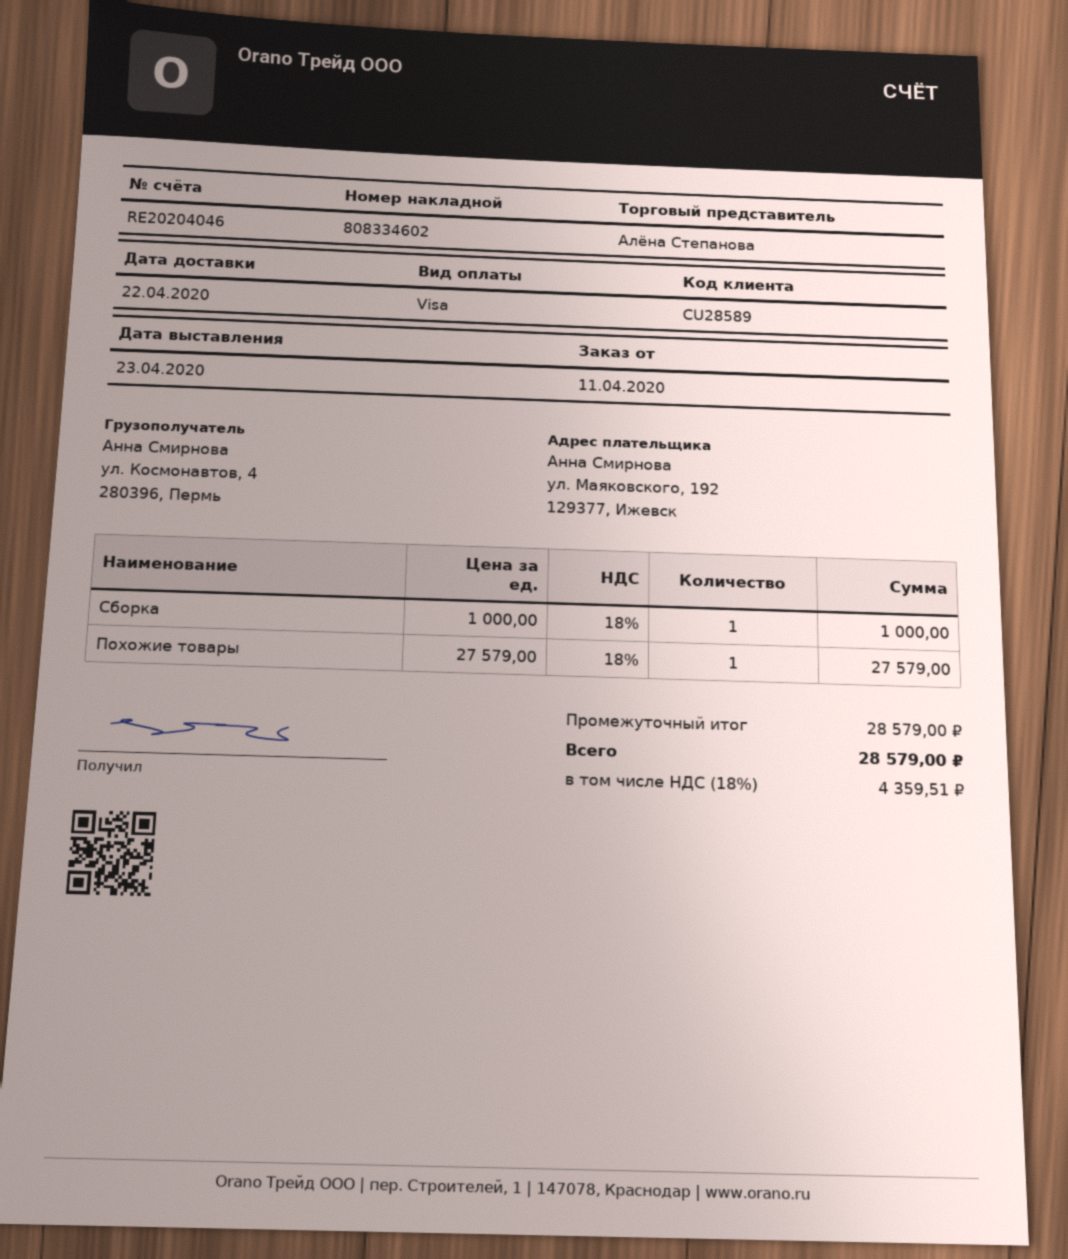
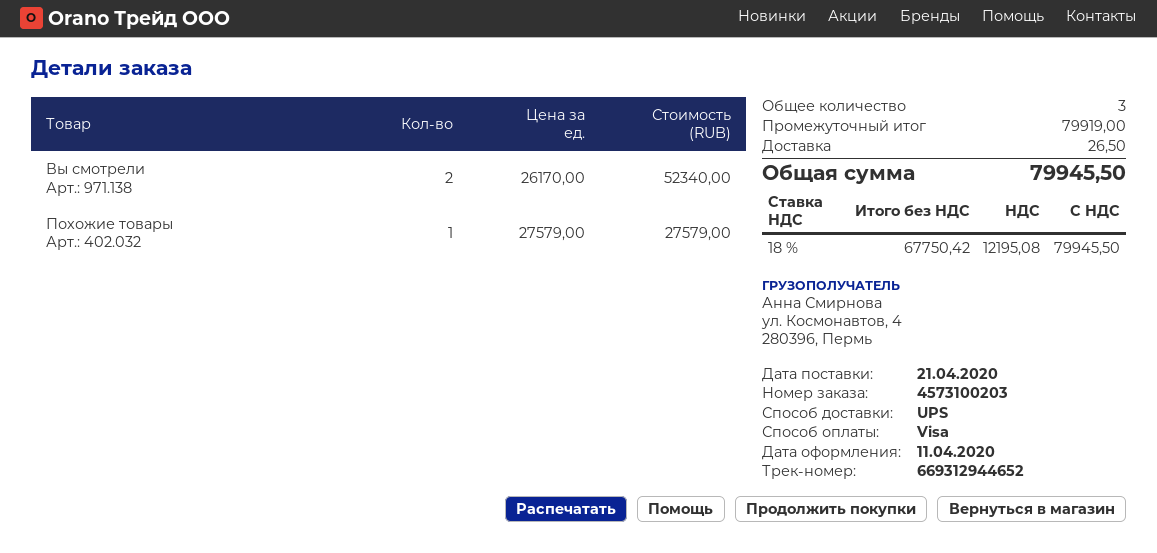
delivery date: 2020-04-22 -> 2020-04-21
Сборка: 1 x 1000.00 = 1000.00 -> none
Вы смотрели: none -> 2 x 26170.00 = 52340.00
subtotal: 28579.00 -> 79919.00
shipping: none -> 26.50
tax: 18% = 4359.51 -> 18% = 12195.08
total: 28579.00 -> 79945.50

